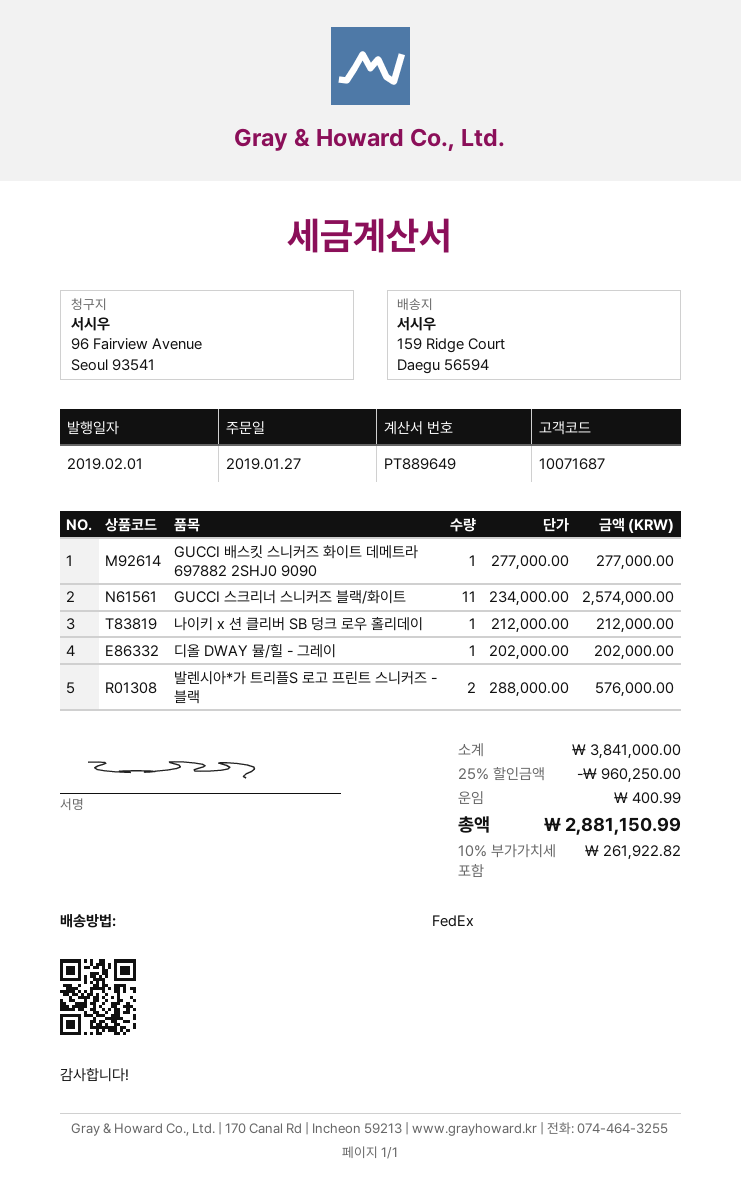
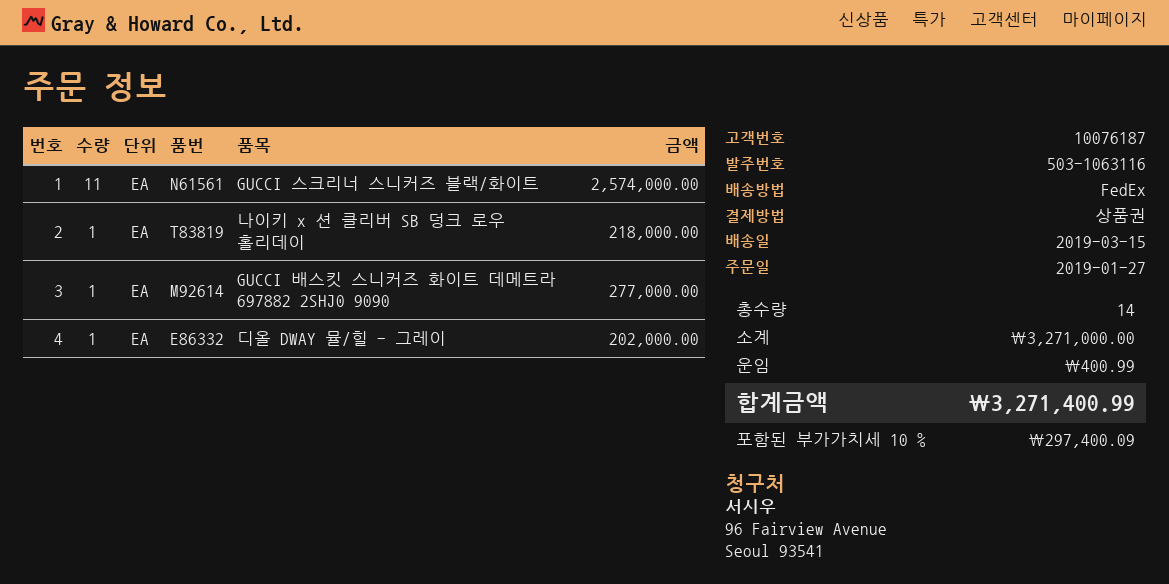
customer number: 10071687 -> 10076187
나이키 x 션 클리버 SB 덩크 로우 홀리데이: 1 for 212000.00 -> 1 for 218000.00
발렌시아*가 트리플S 로고 프린트 스니커즈 - 블랙: 2 for 576000.00 -> none
subtotal: 3841000.00 -> 3271000.00
discount: 25% = 960250.00 -> none
tax: 10% = 261922.82 -> 10% = 297400.09
total: 2881150.99 -> 3271400.99

